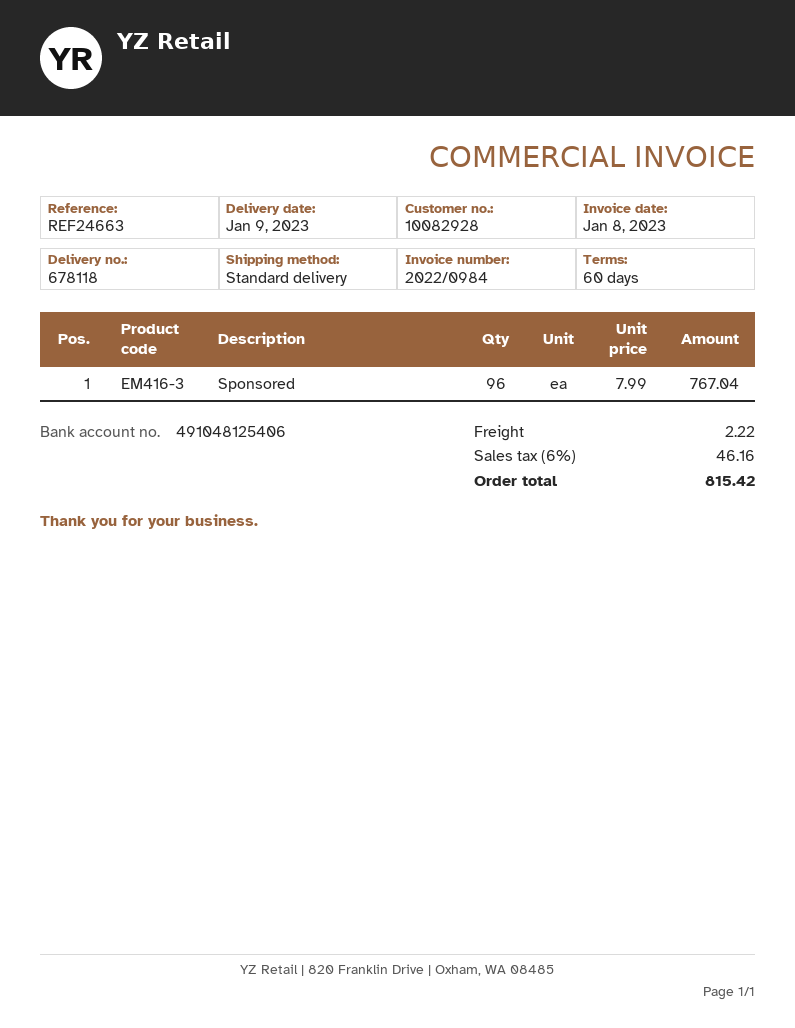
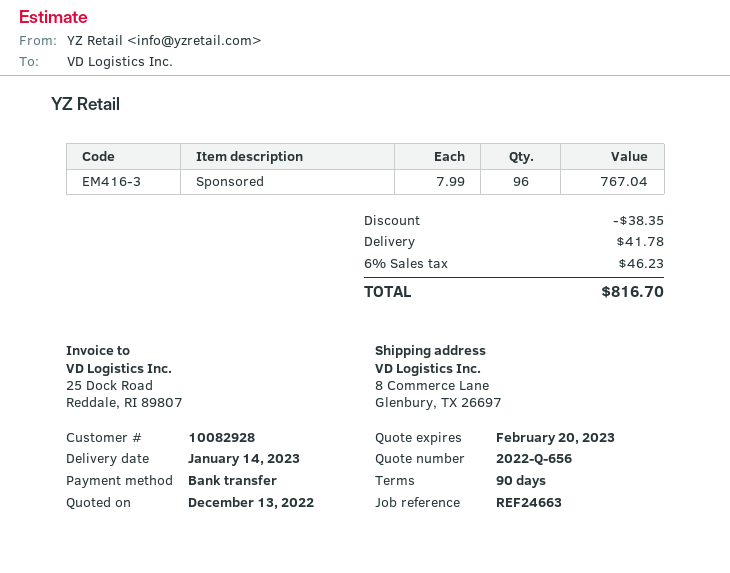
delivery date: 2023-01-09 -> 2023-01-14
payment terms: 60 days -> 90 days
discount: none -> 38.35
shipping: 2.22 -> 41.78
tax: 6% = 46.16 -> 6% = 46.23
total: 815.42 -> 816.70

